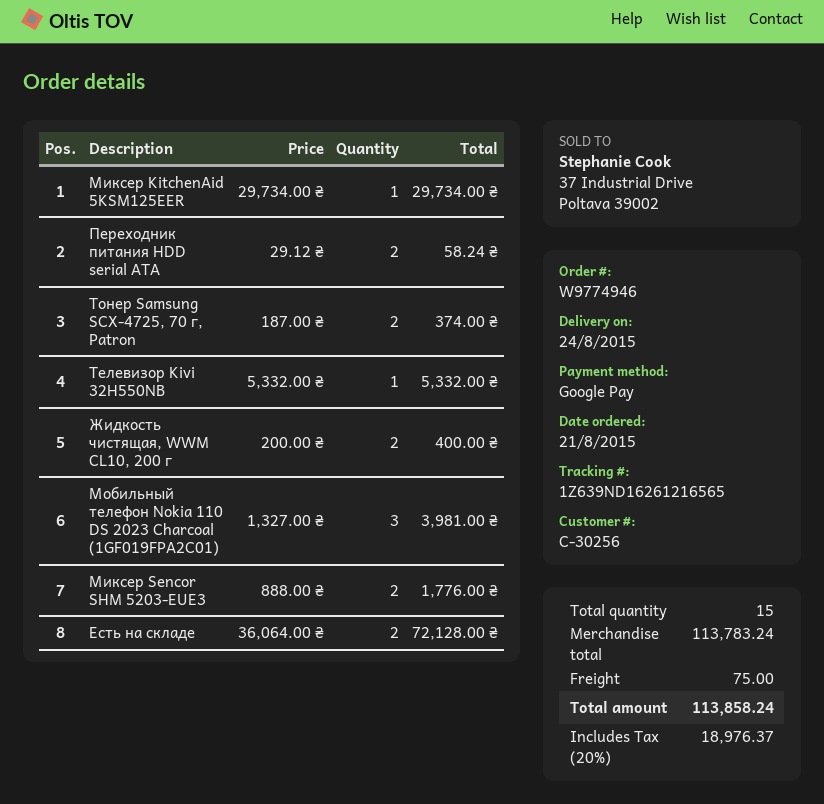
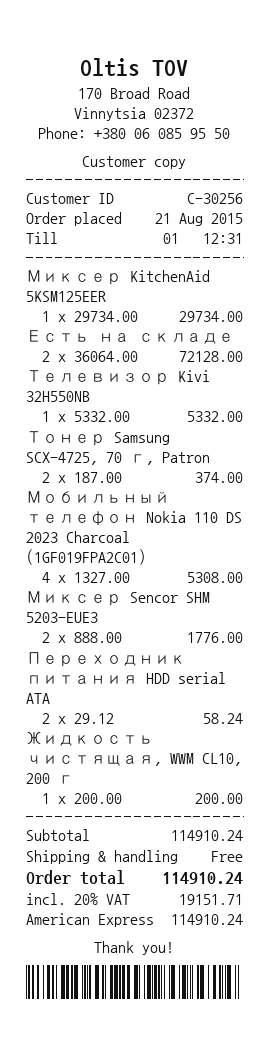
payment method: Google Pay -> American Express
Жидкость чистящая, WWM CL10, 200 г: 2 x 200.00 = 400.00 -> 1 x 200.00 = 200.00
Мобильный телефон Nokia 110 DS 2023 Charcoal (1GF019FPA2C01): 3 x 1327.00 = 3981.00 -> 4 x 1327.00 = 5308.00
subtotal: 113783.24 -> 114910.24
shipping: 75.00 -> 0.00
tax: 20% = 18976.37 -> 20% = 19151.71
total: 113858.24 -> 114910.24

